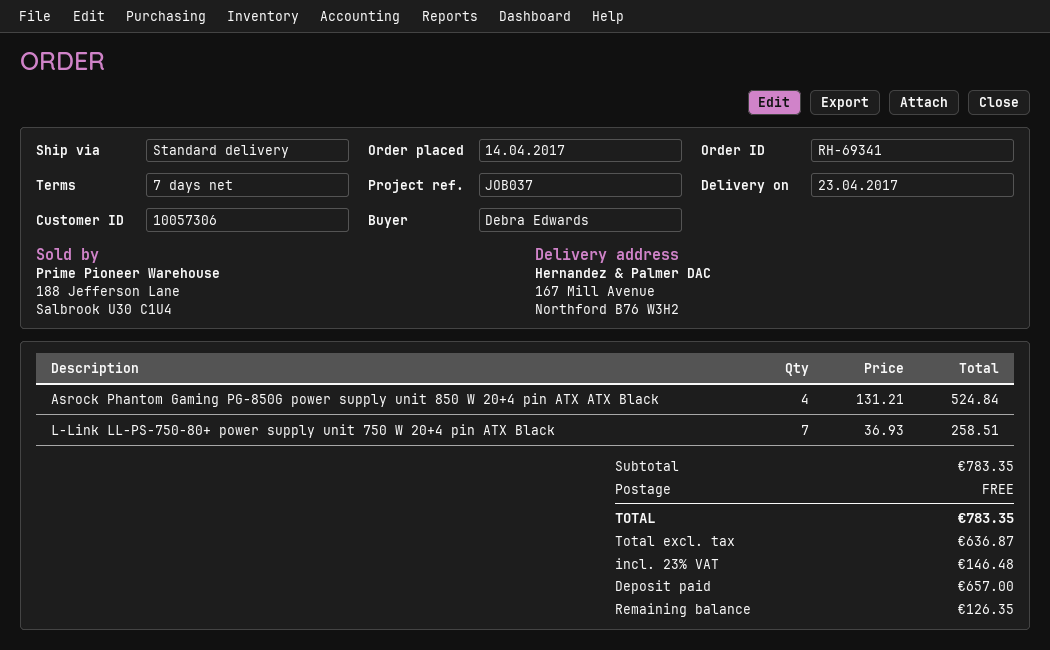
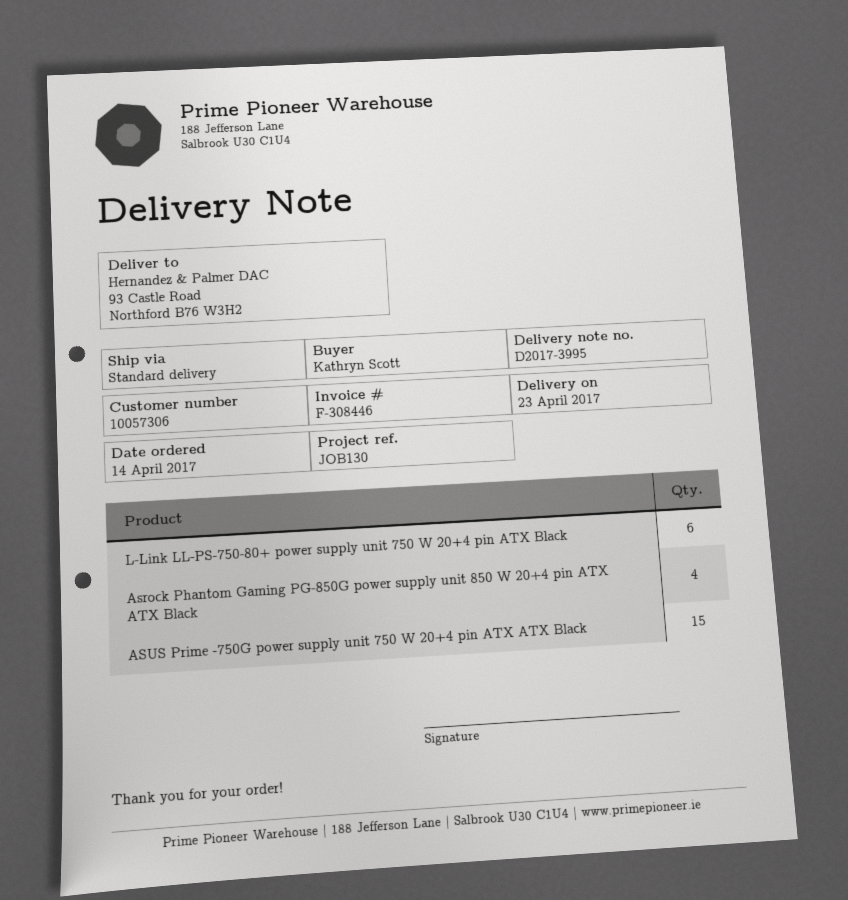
reference: JOB037 -> JOB130
ordered by: Debra Edwards -> Kathryn Scott
ship to: 167 Mill Avenue, Northford B76 W3H2 -> 93 Castle Road, Northford B76 W3H2
L-Link LL-PS-750-80+ power supply unit 750 W 20+4 pin ATX Black: 7 -> 6
ASUS Prime -750G power supply unit 750 W 20+4 pin ATX ATX Black: none -> 15

